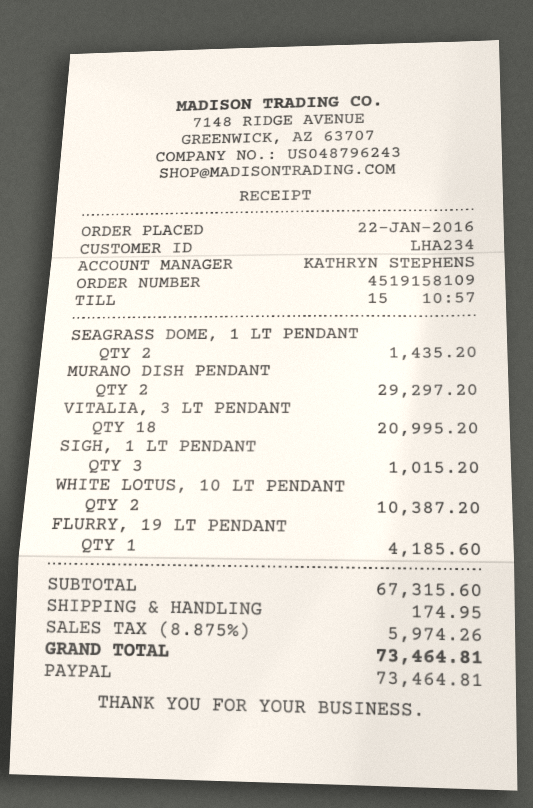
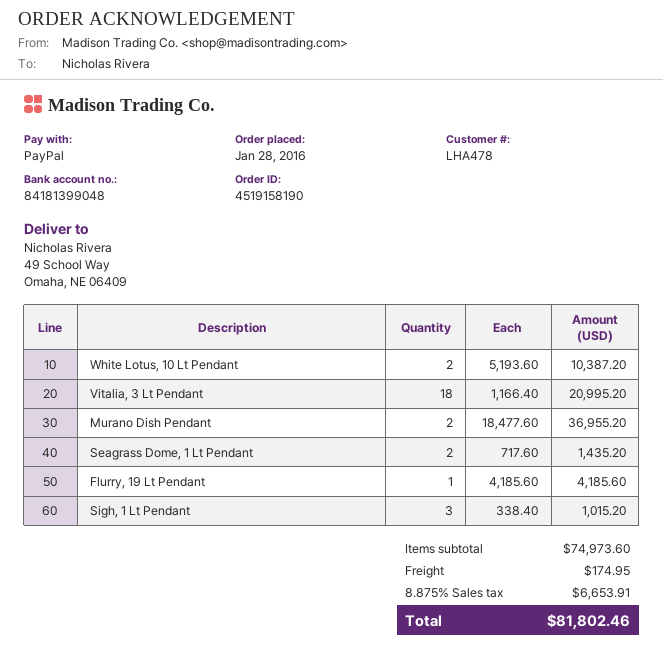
order number: 4519158109 -> 4519158190
order date: 2016-01-22 -> 2016-01-28
customer number: LHA234 -> LHA478
MURANO DISH PENDANT: 2 for 29297.20 -> 2 for 36955.20
subtotal: 67315.60 -> 74973.60
tax: 8.875% = 5974.26 -> 8.875% = 6653.91
total: 73464.81 -> 81802.46

